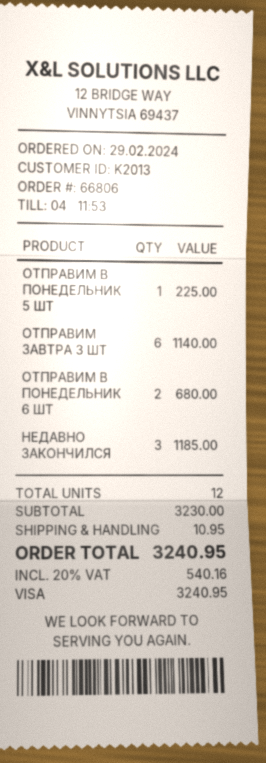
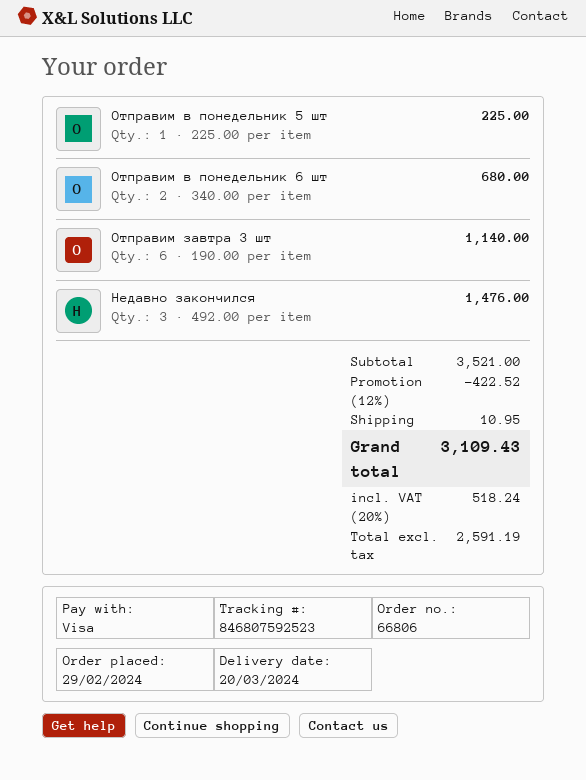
НЕДАВНО ЗАКОНЧИЛСЯ: 3 for 1185.00 -> 3 for 1476.00
subtotal: 3230.00 -> 3521.00
discount: none -> 12% = 422.52
tax: 20% = 540.16 -> 20% = 518.24
total: 3240.95 -> 3109.43

